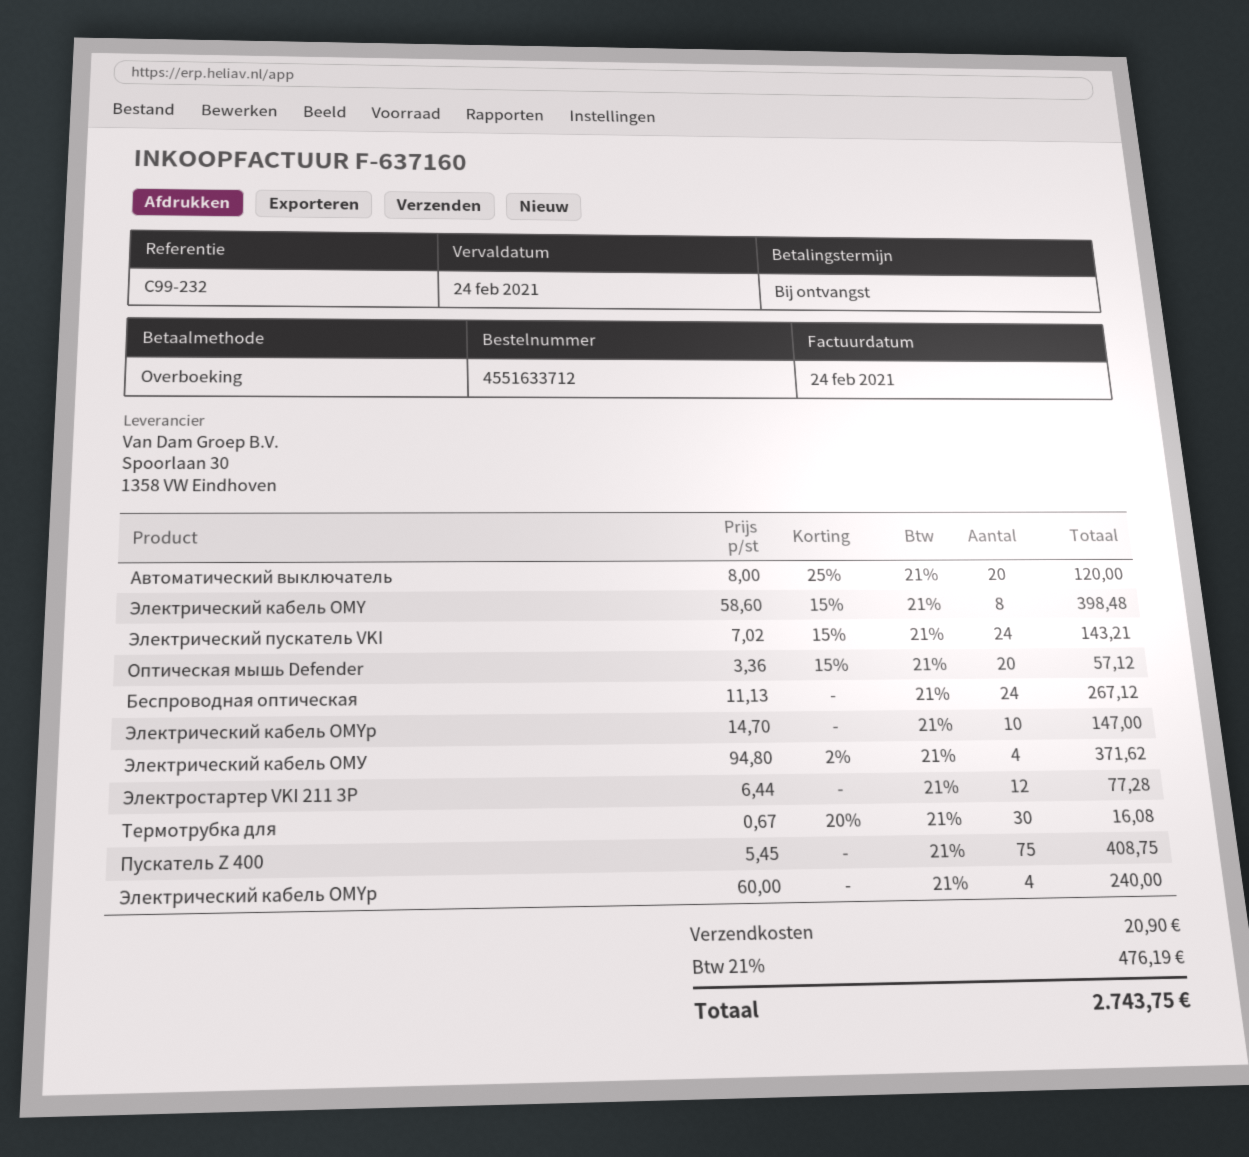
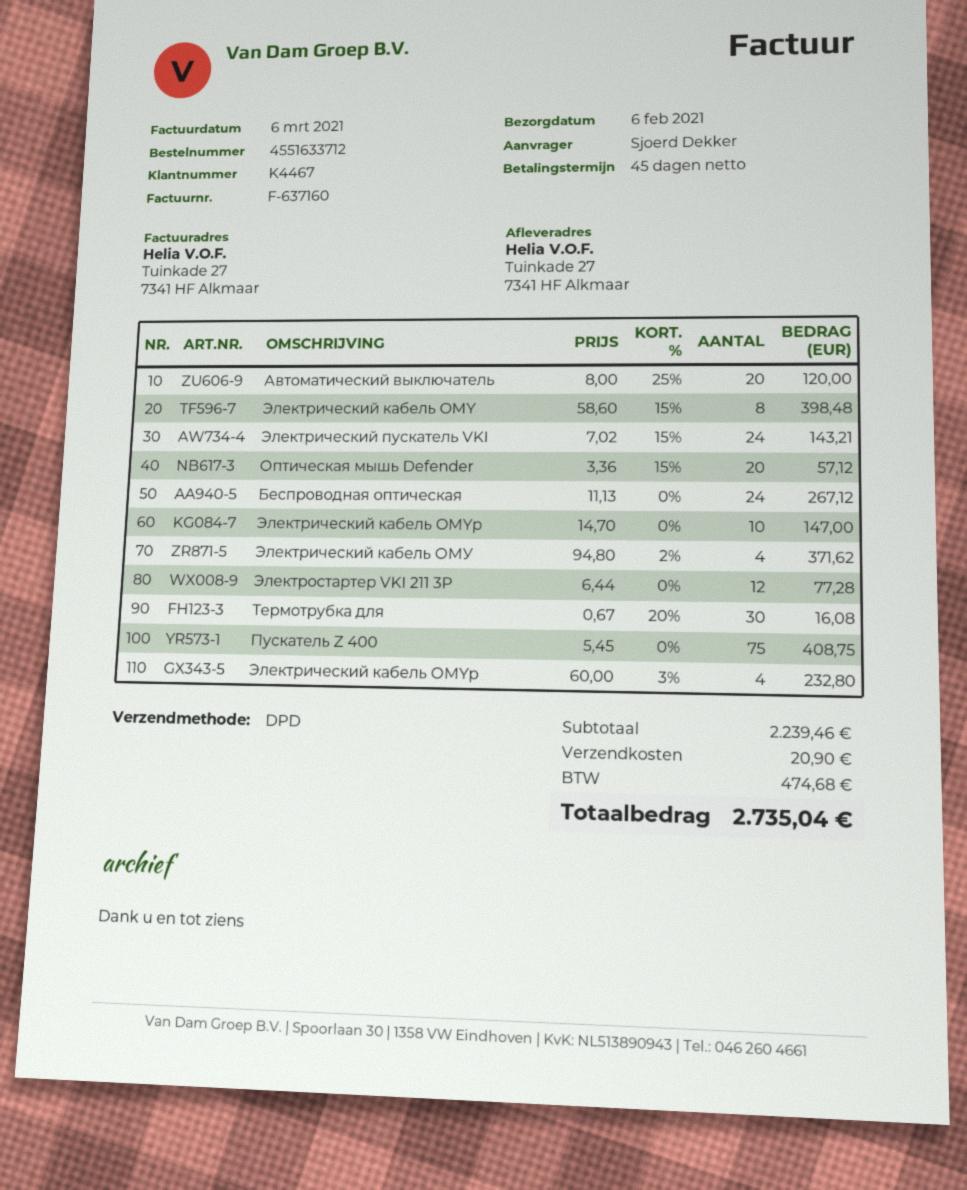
invoice date: 2021-02-24 -> 2021-03-06
payment terms: on receipt -> 45 days
Электрический кабель ОMYp: 4 x 60.00 = 240.00 -> 4 x 60.00 - 3% = 232.80
tax: 476.19 -> 474.68
total: 2743.75 -> 2735.04

